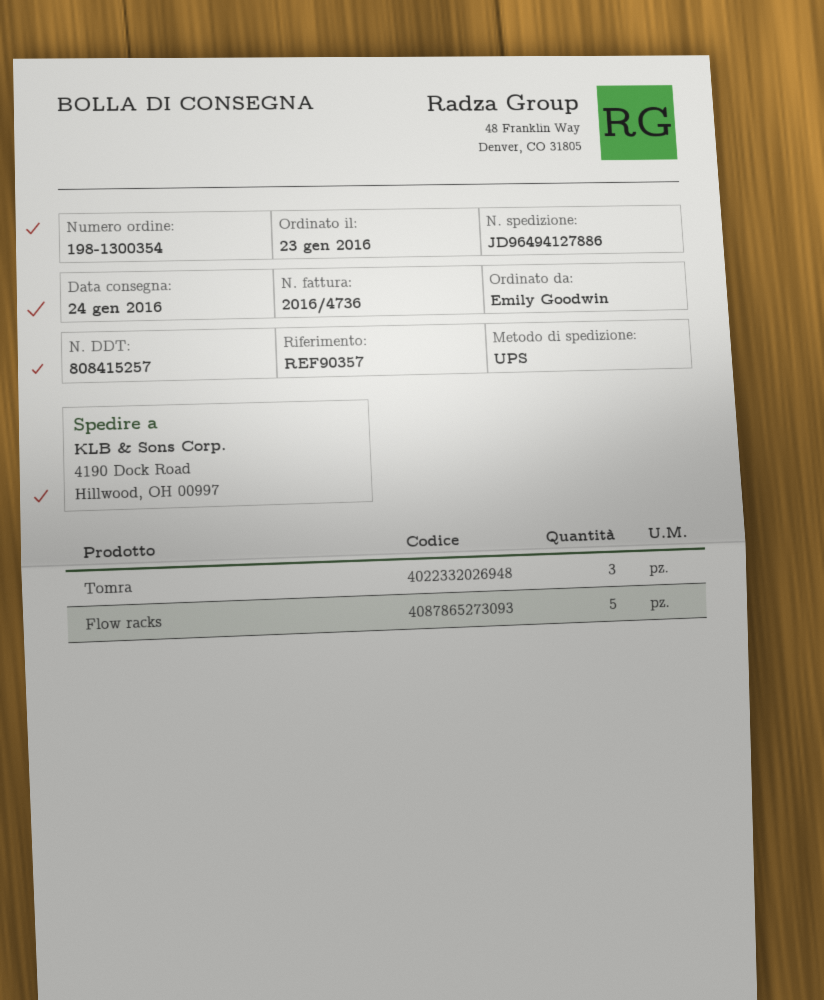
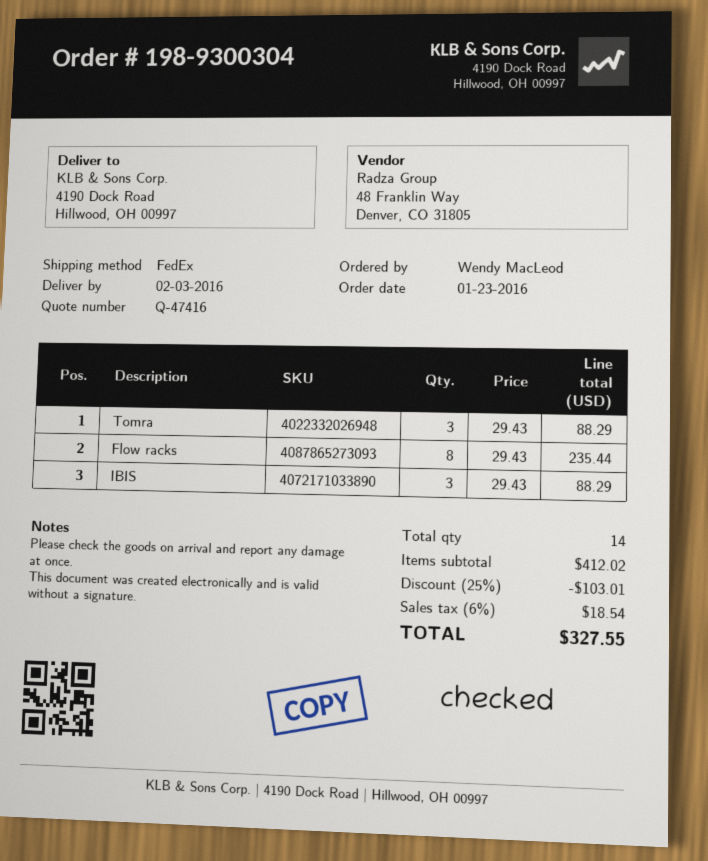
order number: 198-1300354 -> 198-9300304
delivery date: 2016-01-24 -> 2016-02-03
ordered by: Emily Goodwin -> Wendy MacLeod
shipping method: UPS -> FedEx
Flow racks: 5 -> 8
IBIS: none -> 3

